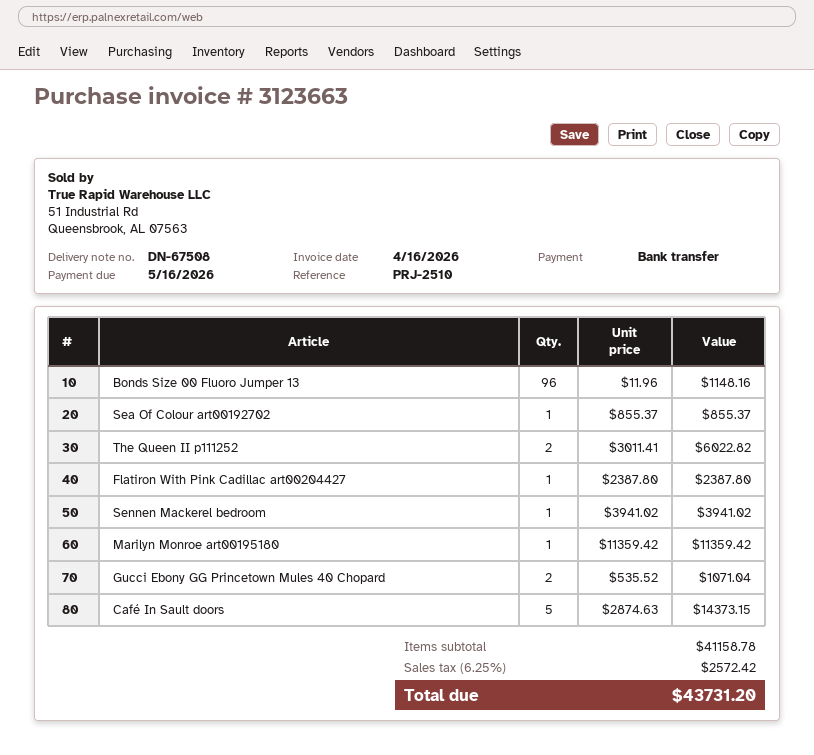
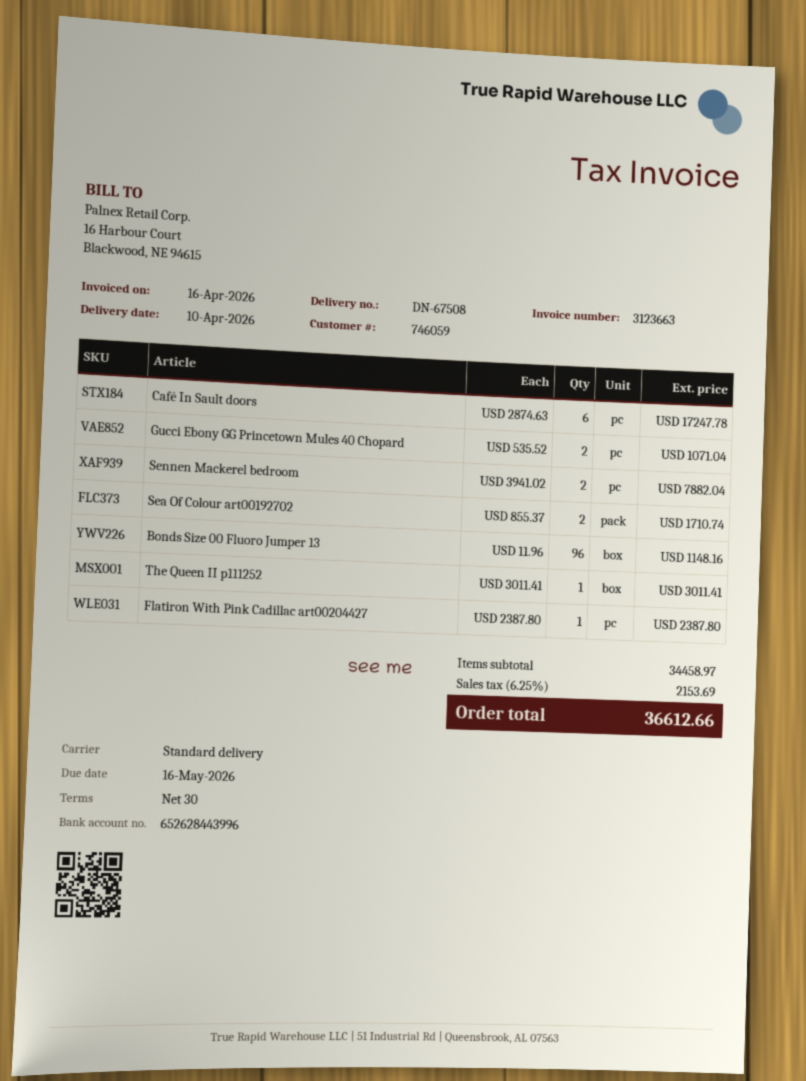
Sea Of Colour art00192702: 1 x 855.37 = 855.37 -> 2 x 855.37 = 1710.74
The Queen II p111252: 2 x 3011.41 = 6022.82 -> 1 x 3011.41 = 3011.41
Sennen Mackerel bedroom: 1 x 3941.02 = 3941.02 -> 2 x 3941.02 = 7882.04
Marilyn Monroe art00195180: 1 x 11359.42 = 11359.42 -> none
Café In Sault doors: 5 x 2874.63 = 14373.15 -> 6 x 2874.63 = 17247.78
subtotal: 41158.78 -> 34458.97
tax: 6.25% = 2572.42 -> 6.25% = 2153.69
total: 43731.20 -> 36612.66

